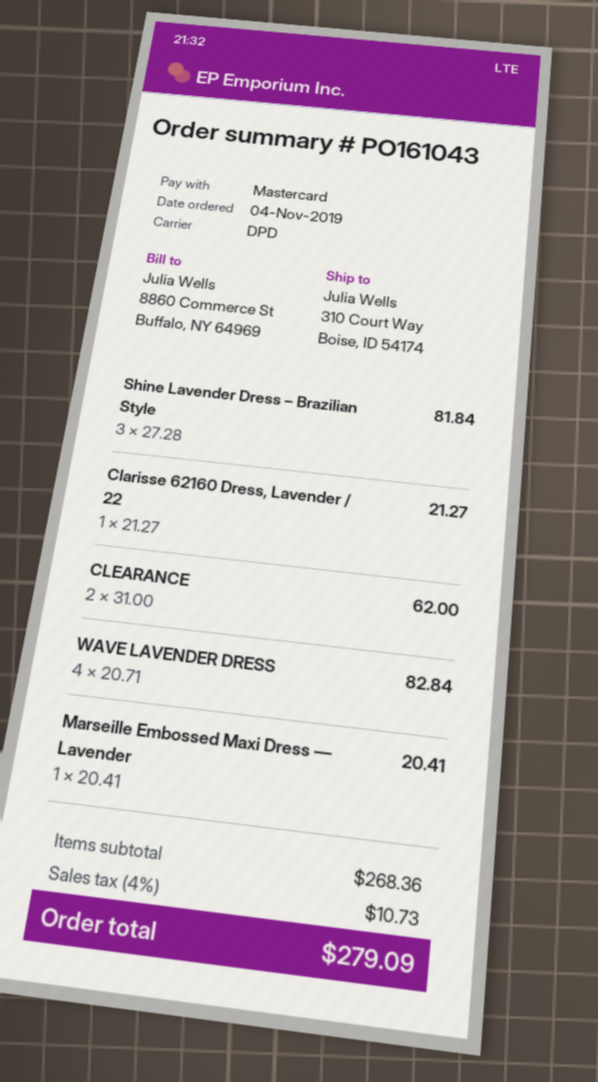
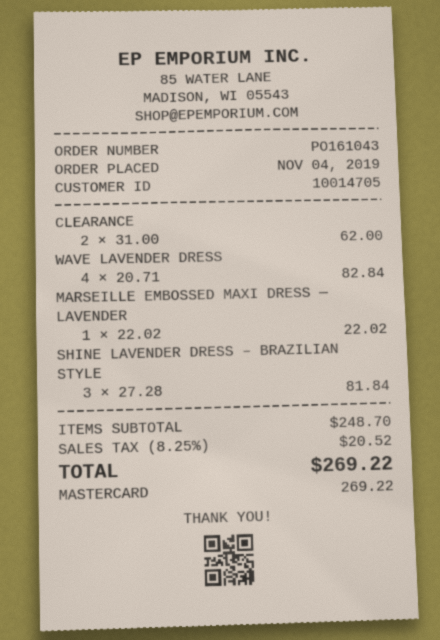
Clarisse 62160 Dress, Lavender / 22: 1 x 21.27 = 21.27 -> none
Marseille Embossed Maxi Dress — Lavender: 1 x 20.41 = 20.41 -> 1 x 22.02 = 22.02
subtotal: 268.36 -> 248.70
tax: 4% = 10.73 -> 8.25% = 20.52
total: 279.09 -> 269.22

